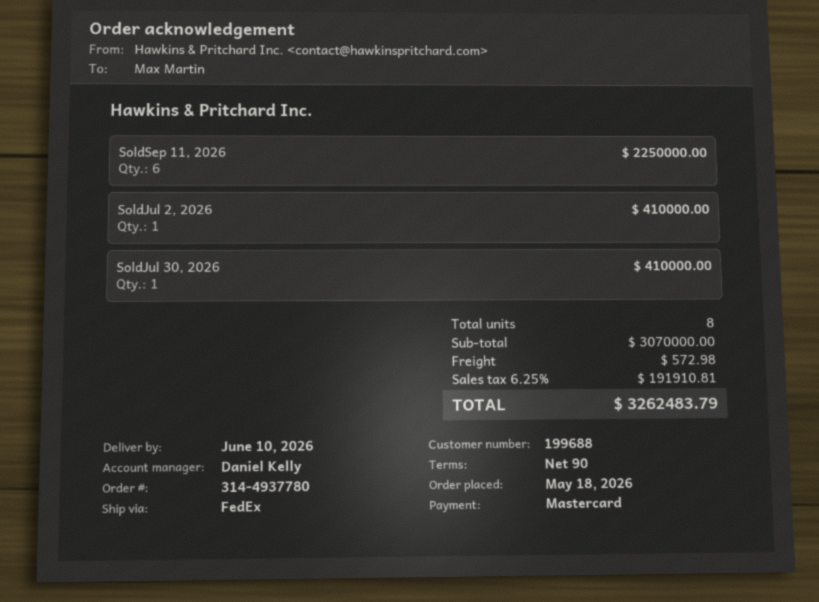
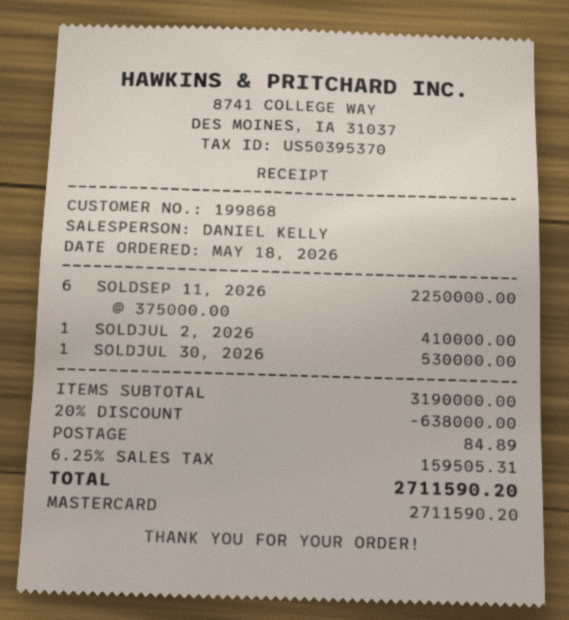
customer number: 199688 -> 199868
SoldJul 30, 2026: 1 for 410000.00 -> 1 for 530000.00
subtotal: 3070000.00 -> 3190000.00
discount: none -> 20% = 638000.00
shipping: 572.98 -> 84.89
tax: 6.25% = 191910.81 -> 6.25% = 159505.31
total: 3262483.79 -> 2711590.20

